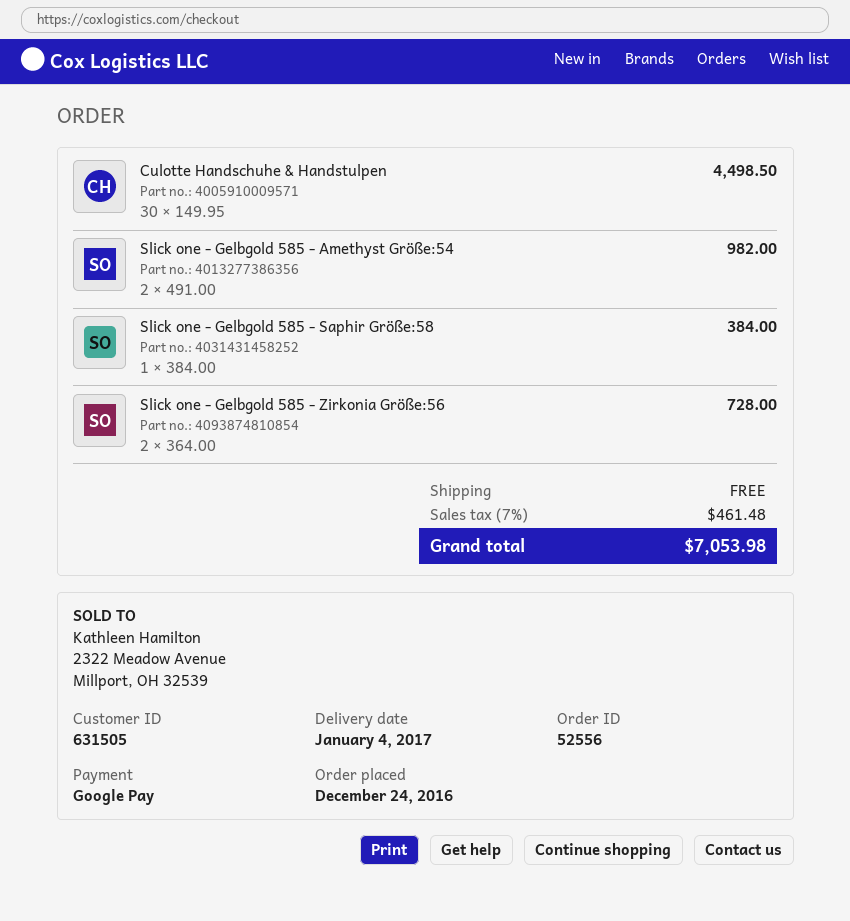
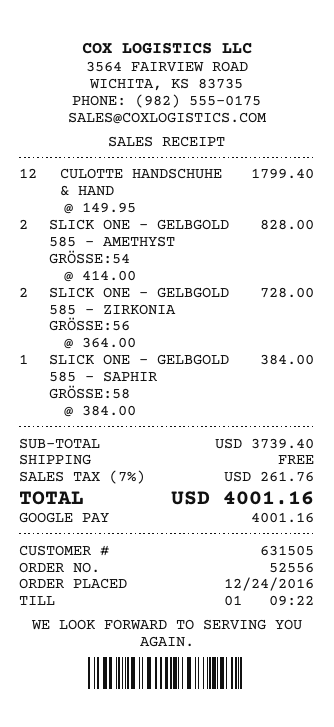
Culotte Handschuhe & Handstulpen: 30 x 149.95 = 4498.50 -> 12 x 149.95 = 1799.40
Slick one - Gelbgold 585 - Amethyst Größe:54: 2 x 491.00 = 982.00 -> 2 x 414.00 = 828.00
tax: 7% = 461.48 -> 7% = 261.76
total: 7053.98 -> 4001.16

